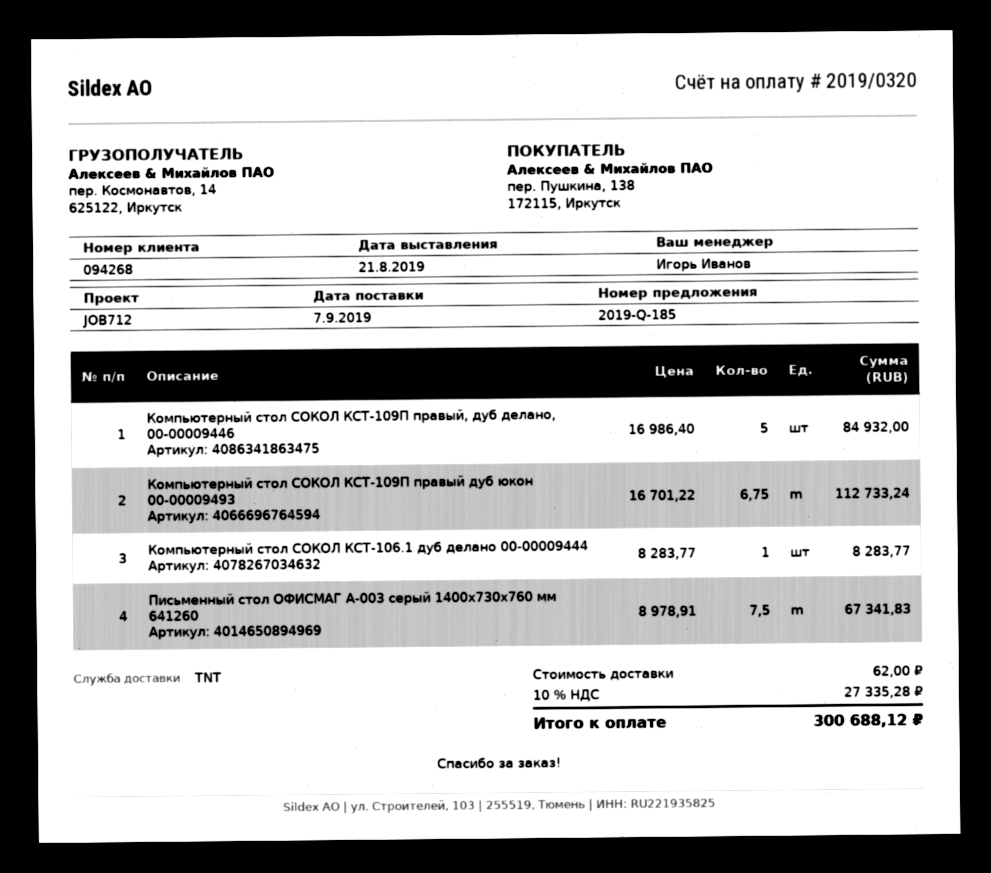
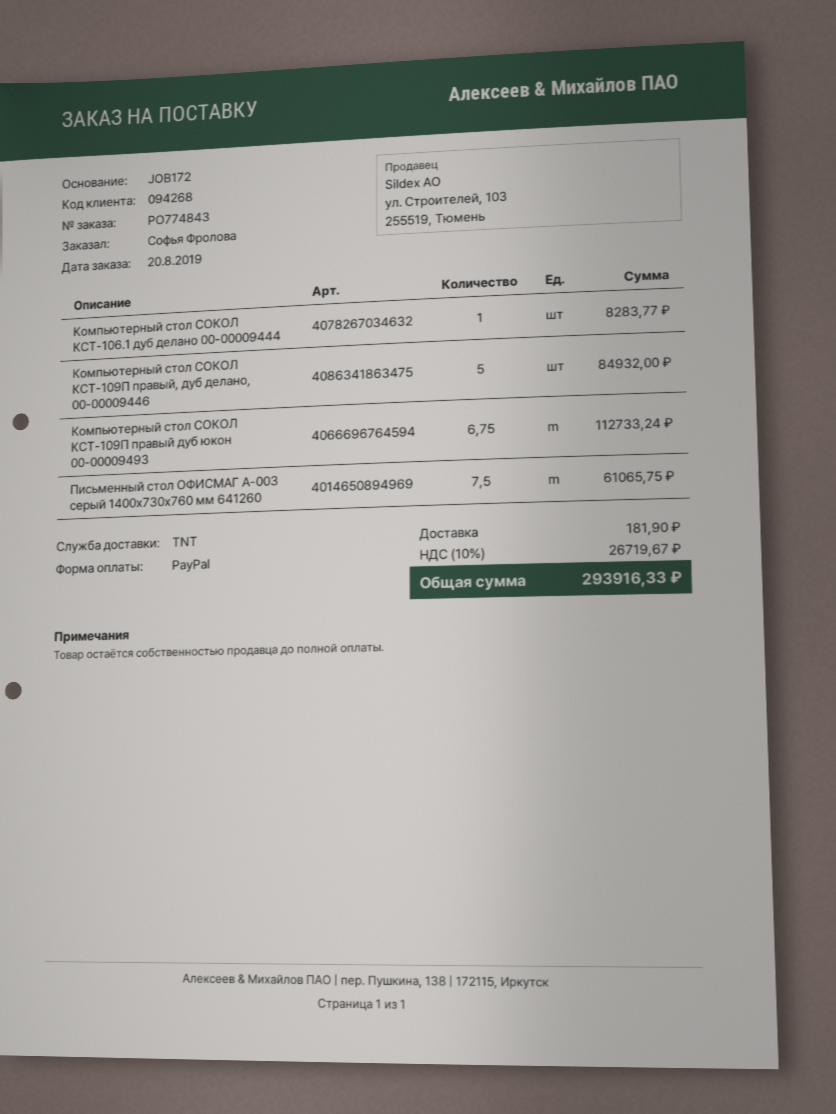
reference: JOB712 -> JOB172
Письменный стол ОФИСМАГ А-003 серый 1400х730х760 мм 641260: 7.5 for 67341.83 -> 7.5 for 61065.75
shipping: 62.00 -> 181.90
tax: 10% = 27335.28 -> 10% = 26719.67
total: 300688.12 -> 293916.33

